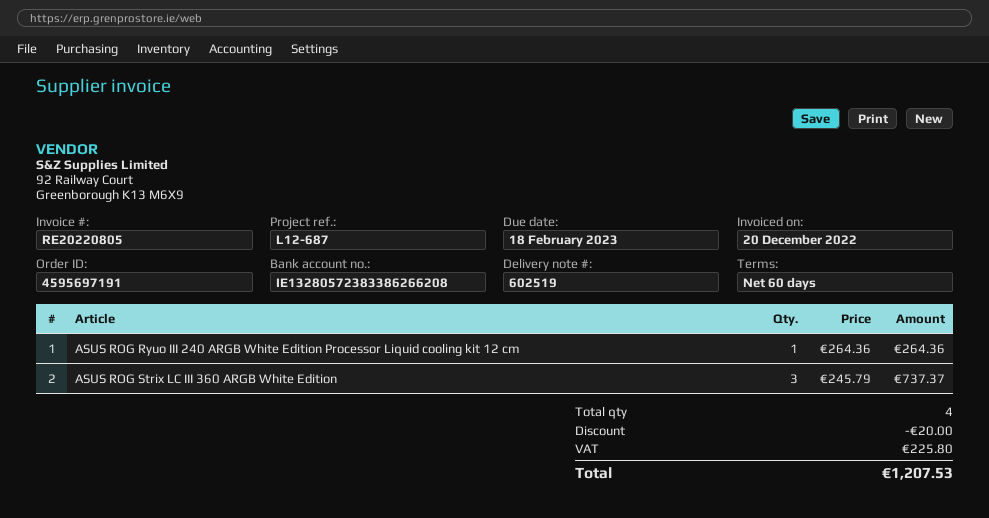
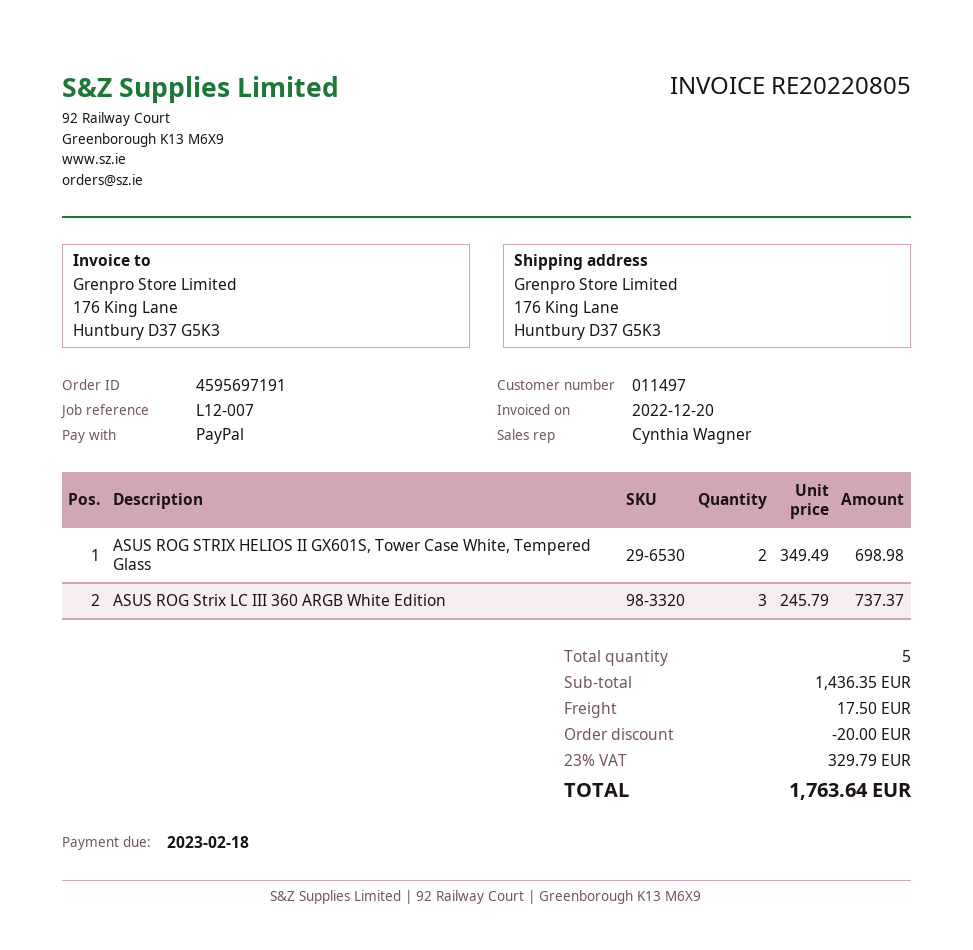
reference: L12-687 -> L12-007
ASUS ROG Ryuo III 240 ARGB White Edition Processor Liquid cooling kit 12 cm: 1 x 264.36 = 264.36 -> none
ASUS ROG STRIX HELIOS II GX601S, Tower Case White, Tempered Glass: none -> 2 x 349.49 = 698.98
total quantity: 4 -> 5
shipping: none -> 17.50
tax: 225.80 -> 329.79
total: 1207.53 -> 1763.64

